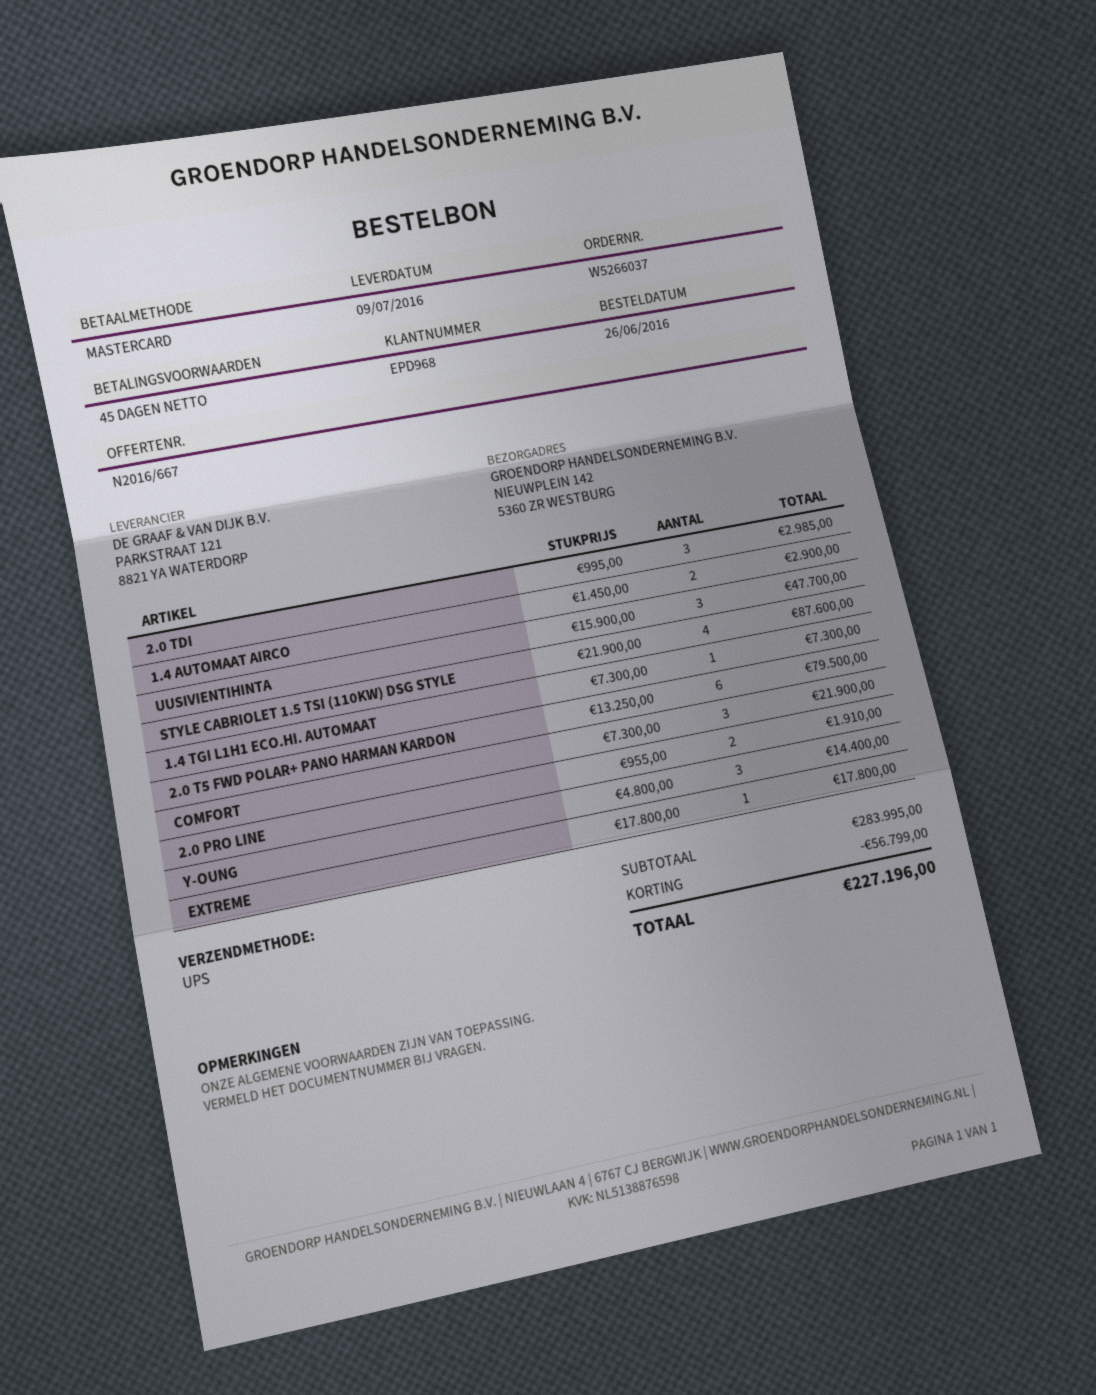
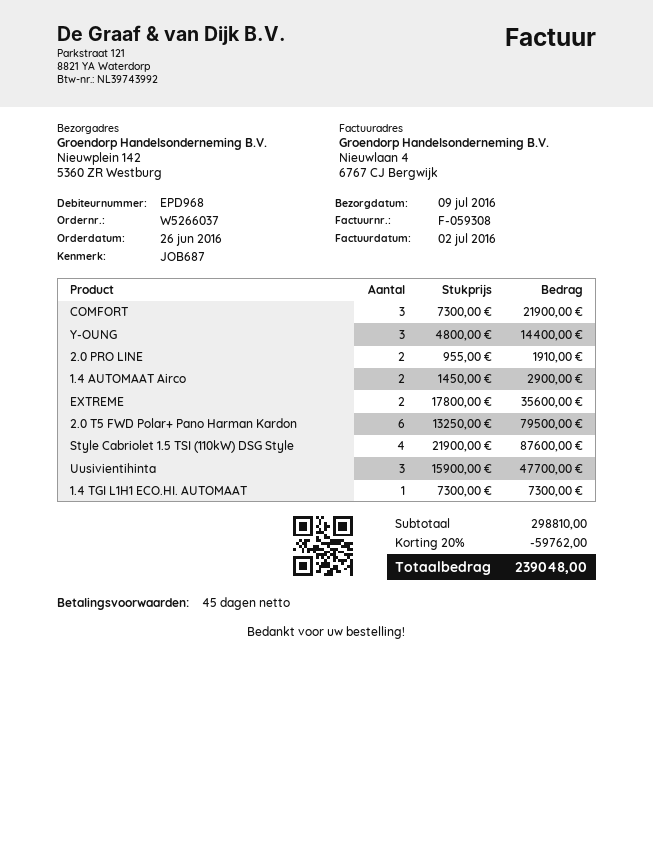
2.0 TDI: 3 x 995.00 = 2985.00 -> none
EXTREME: 1 x 17800.00 = 17800.00 -> 2 x 17800.00 = 35600.00
subtotal: 283995.00 -> 298810.00
discount: 56799.00 -> 59762.00
total: 227196.00 -> 239048.00

